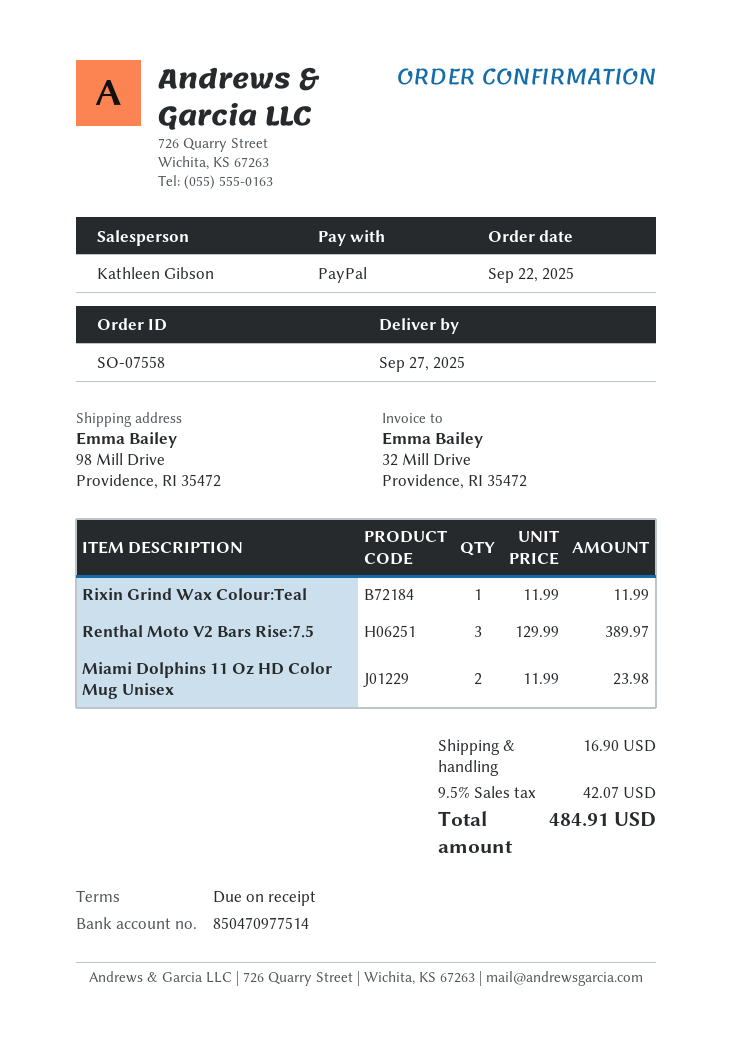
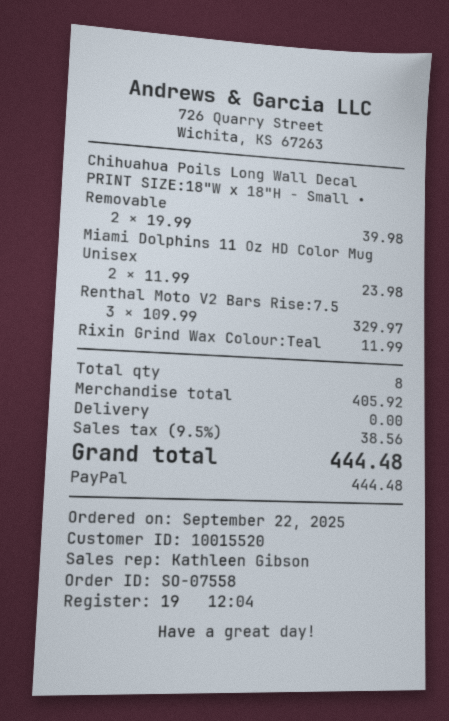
Renthal Moto V2 Bars Rise:7.5: 3 x 129.99 = 389.97 -> 3 x 109.99 = 329.97
Chihuahua Poils Long Wall Decal PRINT SIZE:18"W x 18"H - Small • Removable: none -> 2 x 19.99 = 39.98
shipping: 16.90 -> 0.00
tax: 9.5% = 42.07 -> 9.5% = 38.56
total: 484.91 -> 444.48

